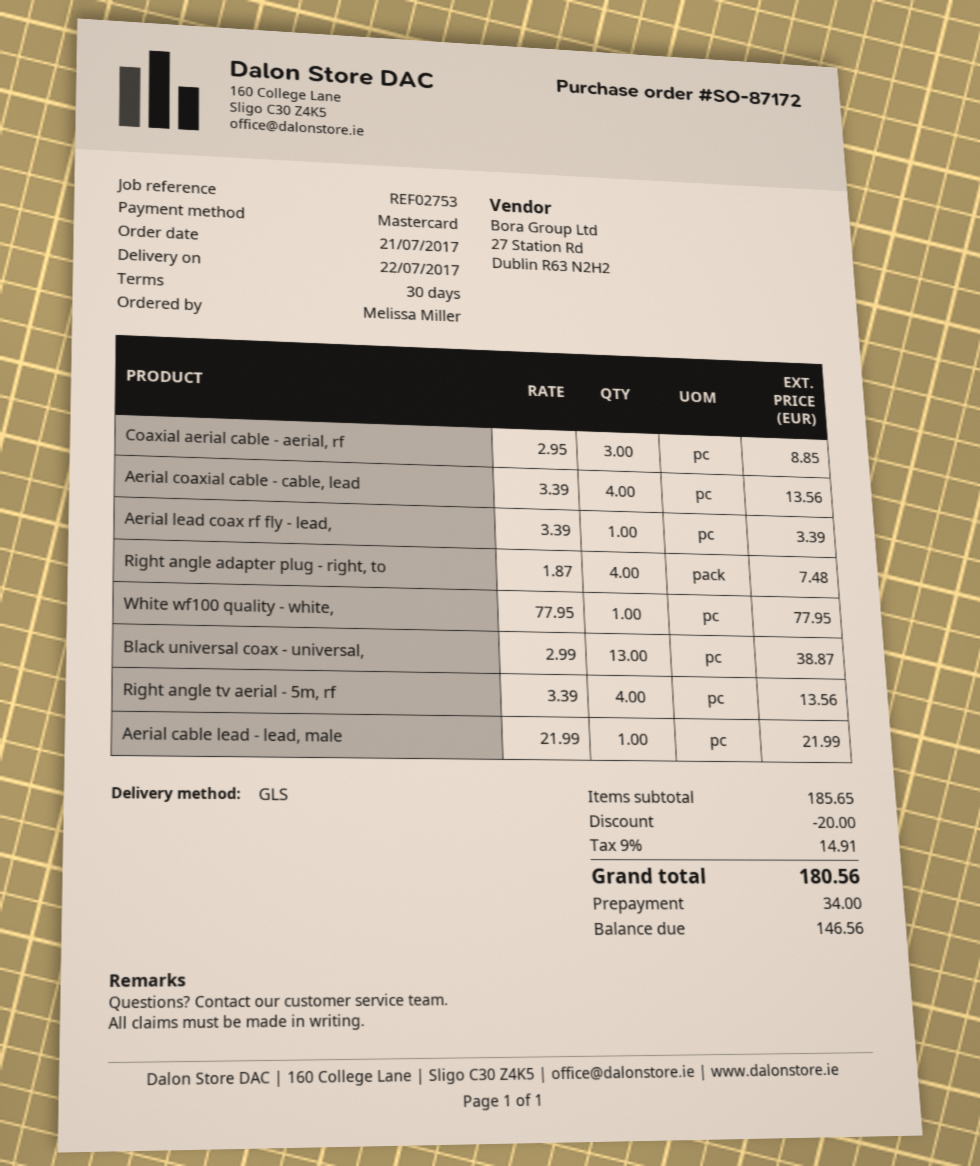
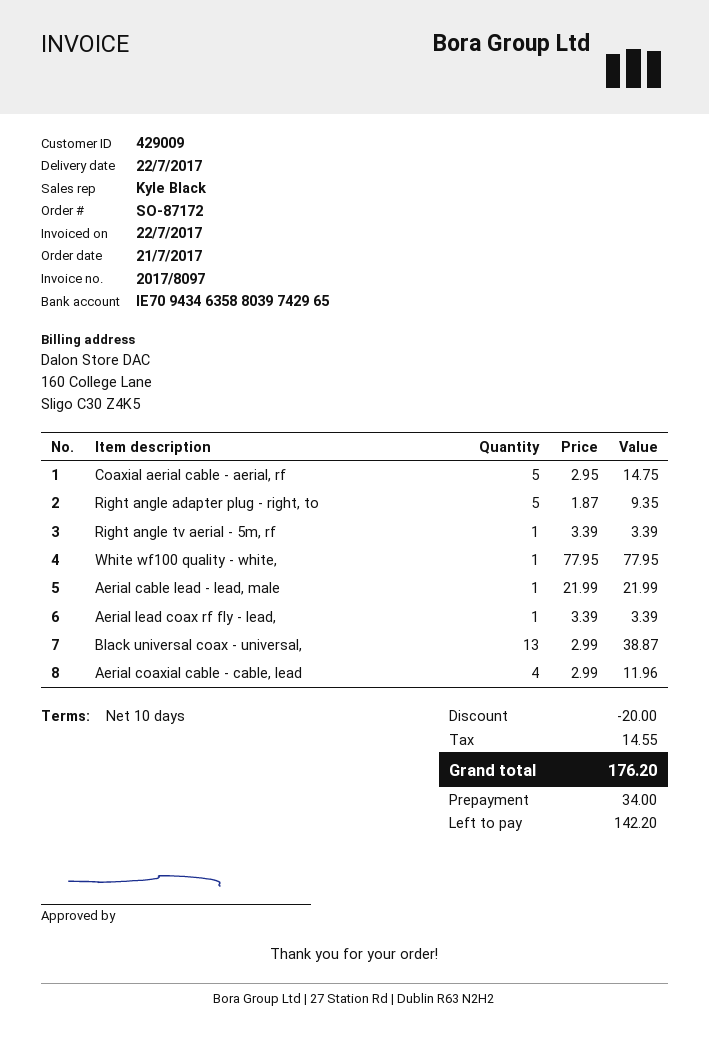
payment terms: 30 days -> 10 days
Coaxial aerial cable - aerial, rf: 3 x 2.95 = 8.85 -> 5 x 2.95 = 14.75
Aerial coaxial cable - cable, lead: 4 x 3.39 = 13.56 -> 4 x 2.99 = 11.96
Right angle adapter plug - right, to: 4 x 1.87 = 7.48 -> 5 x 1.87 = 9.35
Right angle tv aerial - 5m, rf: 4 x 3.39 = 13.56 -> 1 x 3.39 = 3.39
tax: 14.91 -> 14.55
total: 180.56 -> 176.20
balance: 146.56 -> 142.20

